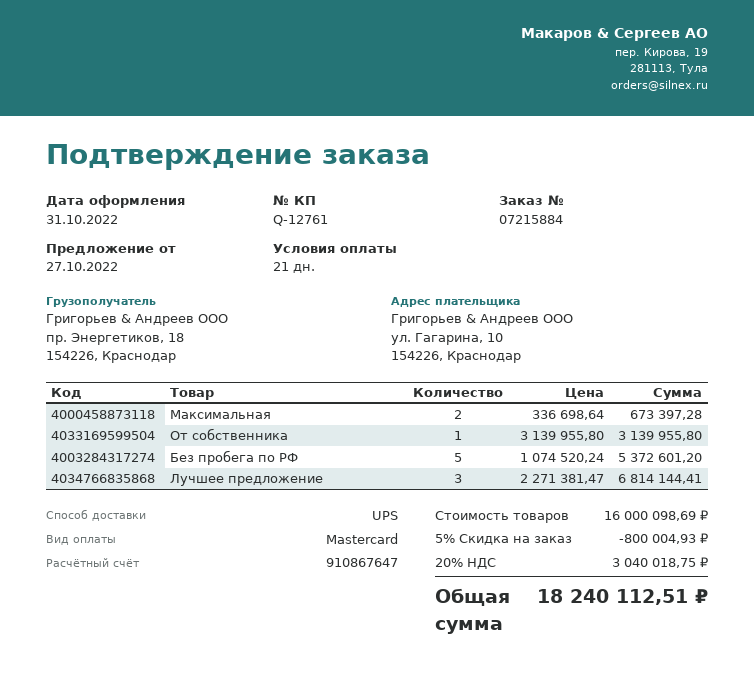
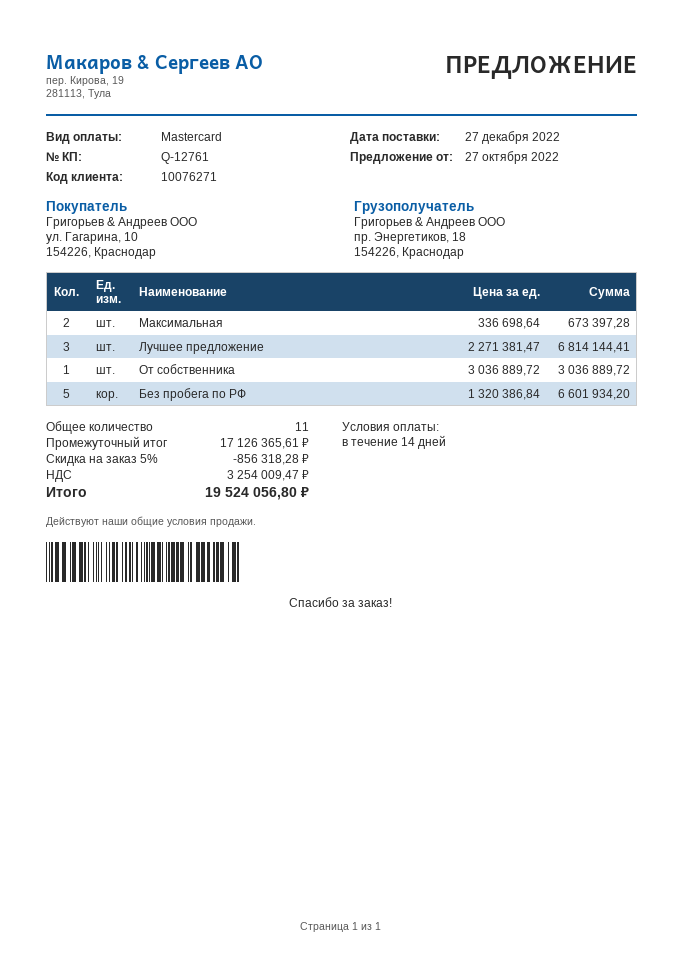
payment terms: 21 days -> 14 days
От собственника: 1 x 3139955.80 = 3139955.80 -> 1 x 3036889.72 = 3036889.72
Без пробега по РФ: 5 x 1074520.24 = 5372601.20 -> 5 x 1320386.84 = 6601934.20
subtotal: 16000098.69 -> 17126365.61
discount: 5% = 800004.93 -> 5% = 856318.28
tax: 3040018.75 -> 3254009.47
total: 18240112.51 -> 19524056.80

